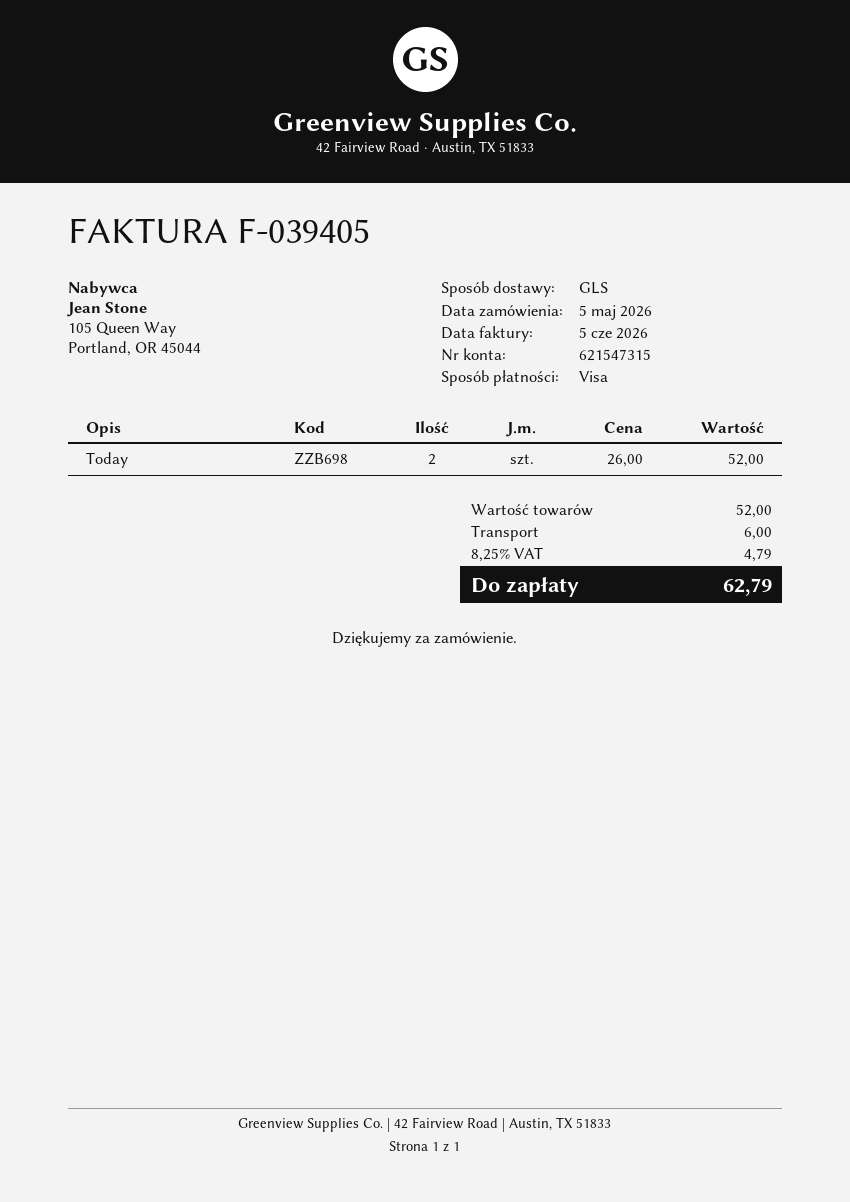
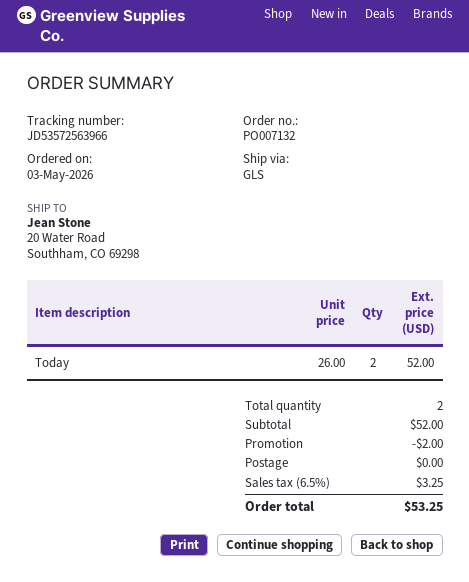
order date: 2026-05-05 -> 2026-05-03
discount: none -> 2.00
shipping: 6.00 -> 0.00
tax: 8.25% = 4.79 -> 6.5% = 3.25
total: 62.79 -> 53.25

